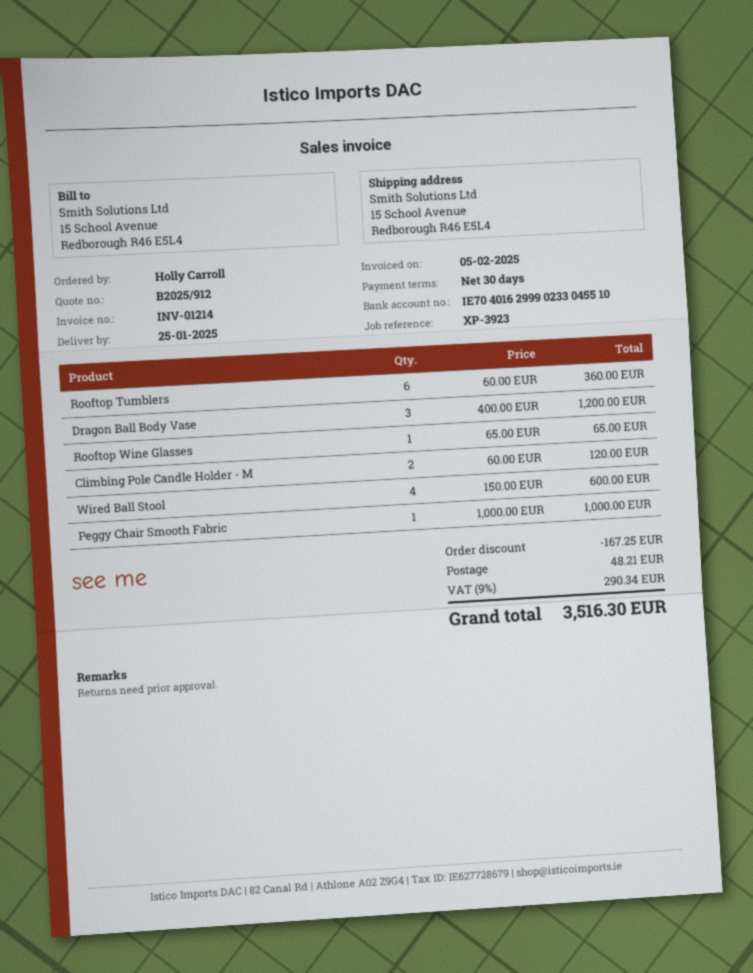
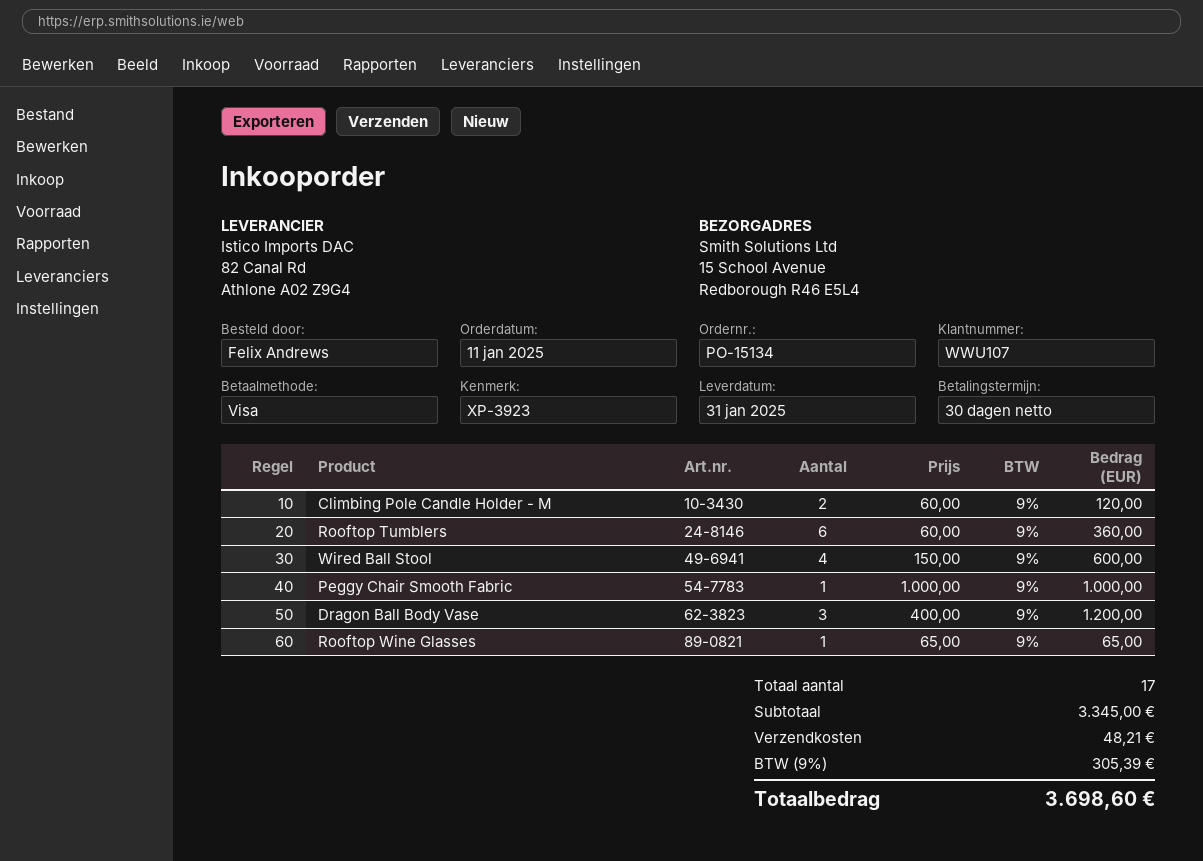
delivery date: 2025-01-25 -> 2025-01-31
ordered by: Holly Carroll -> Felix Andrews
discount: 167.25 -> none
tax: 9% = 290.34 -> 9% = 305.39
total: 3516.30 -> 3698.60

